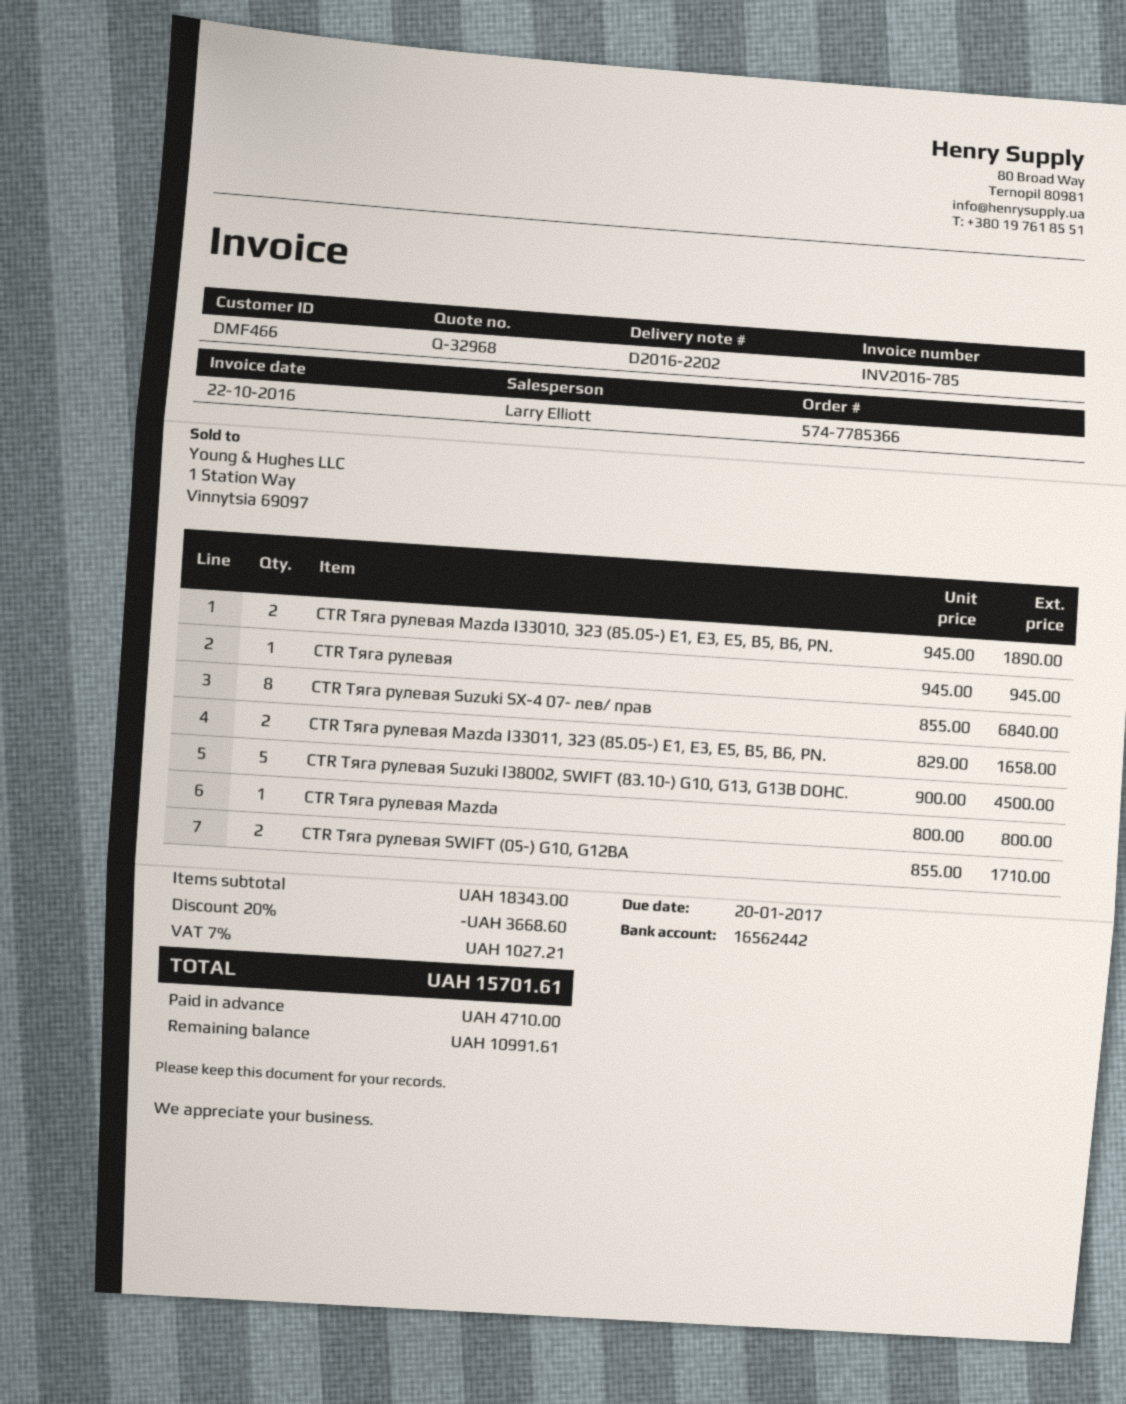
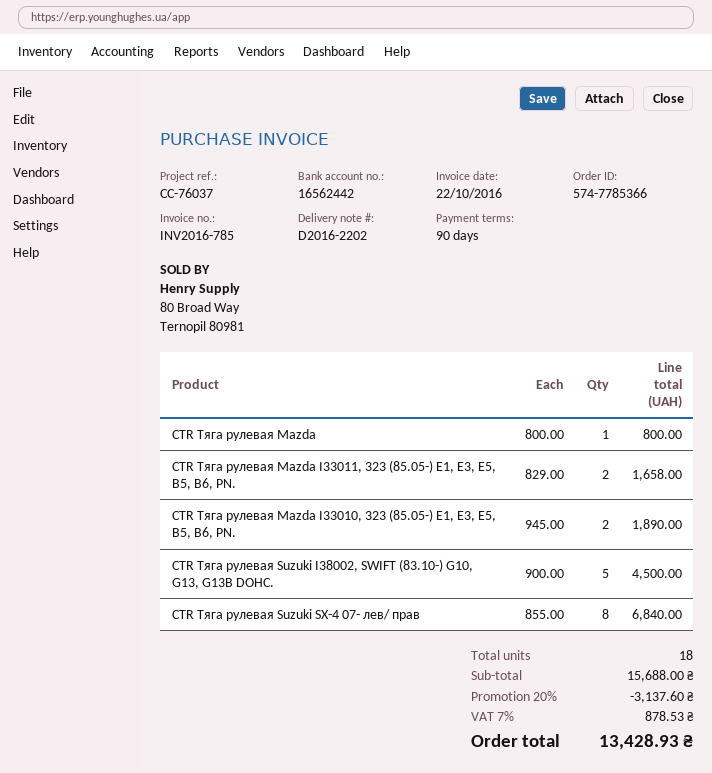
CTR Тяга рулевая: 1 x 945.00 = 945.00 -> none
CTR Тяга рулевая SWIFT (05-) G10, G12BA: 2 x 855.00 = 1710.00 -> none
subtotal: 18343.00 -> 15688.00
discount: 20% = 3668.60 -> 20% = 3137.60
tax: 7% = 1027.21 -> 7% = 878.53
total: 15701.61 -> 13428.93

